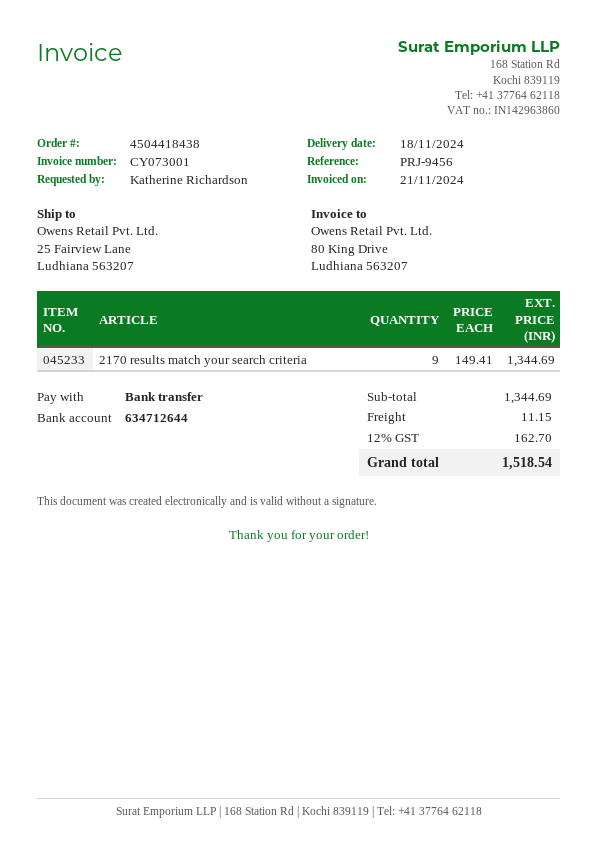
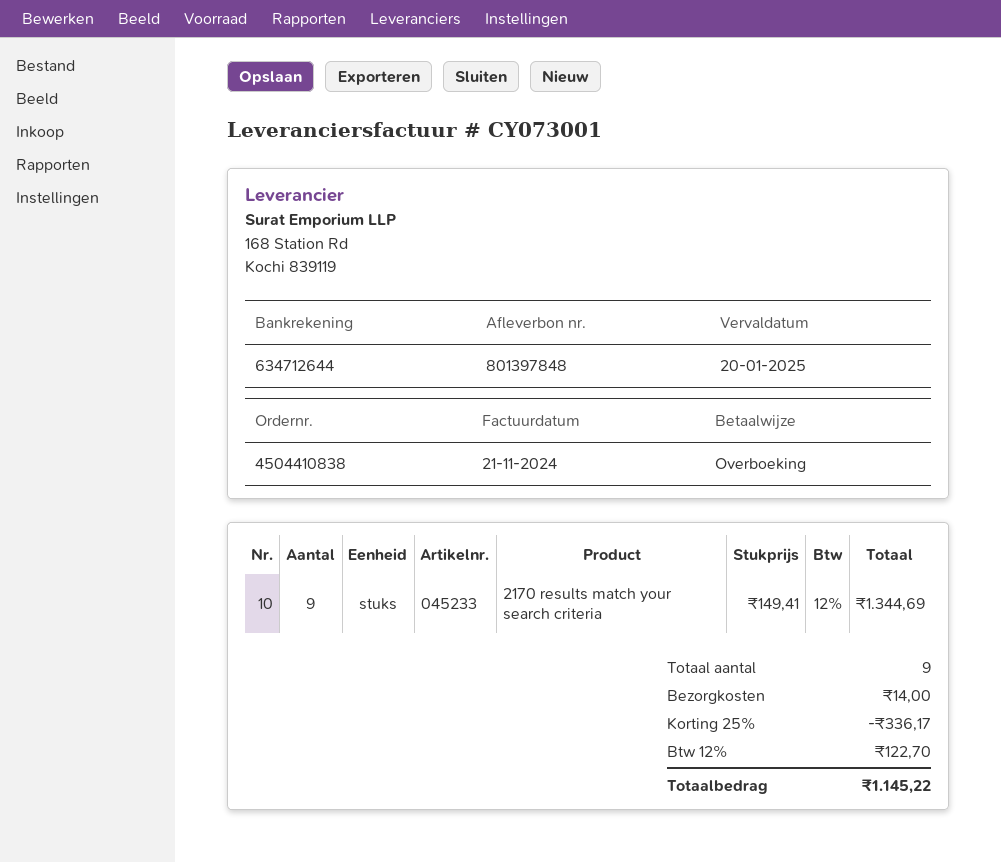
order number: 4504418438 -> 4504410838
discount: none -> 25% = 336.17
shipping: 11.15 -> 14.00
tax: 12% = 162.70 -> 12% = 122.70
total: 1518.54 -> 1145.22

